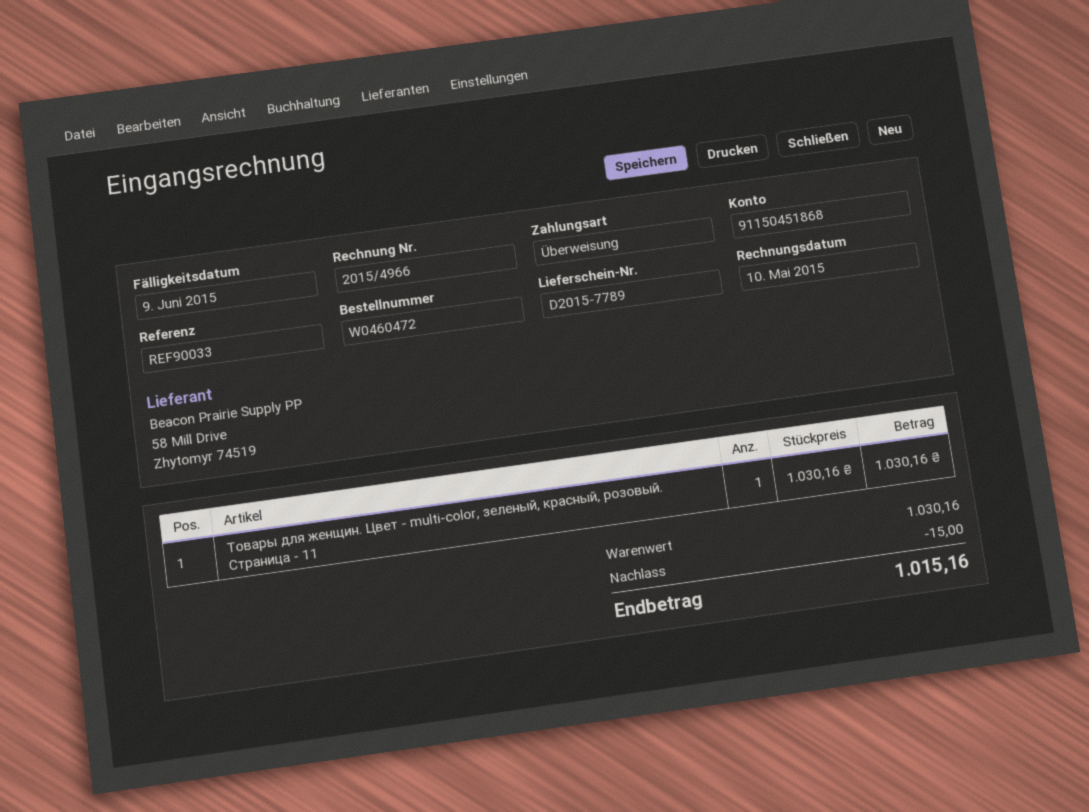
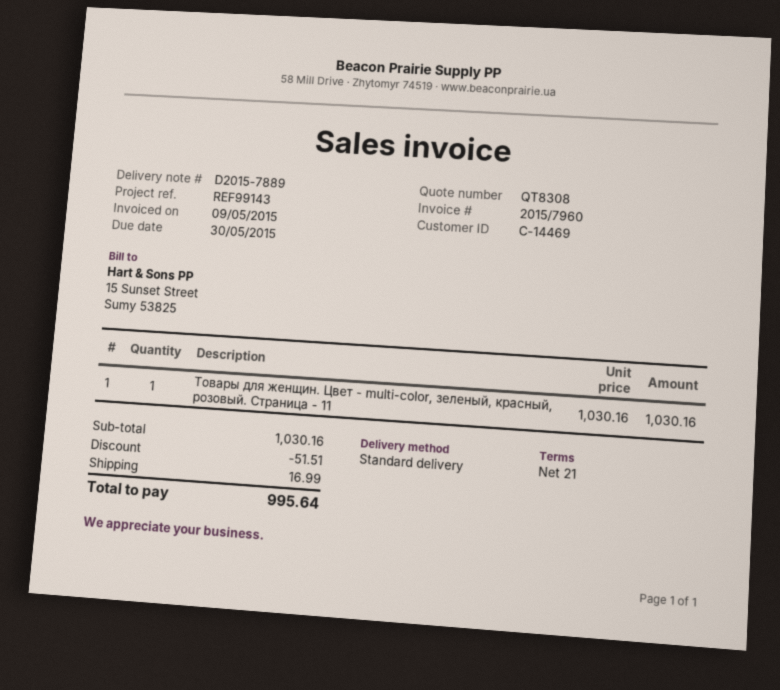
delivery note number: D2015-7789 -> D2015-7889
invoice number: 2015/4966 -> 2015/7960
invoice date: 2015-05-10 -> 2015-05-09
due date: 2015-06-09 -> 2015-05-30
reference: REF90033 -> REF99143
discount: 15.00 -> 51.51
shipping: none -> 16.99
total: 1015.16 -> 995.64

